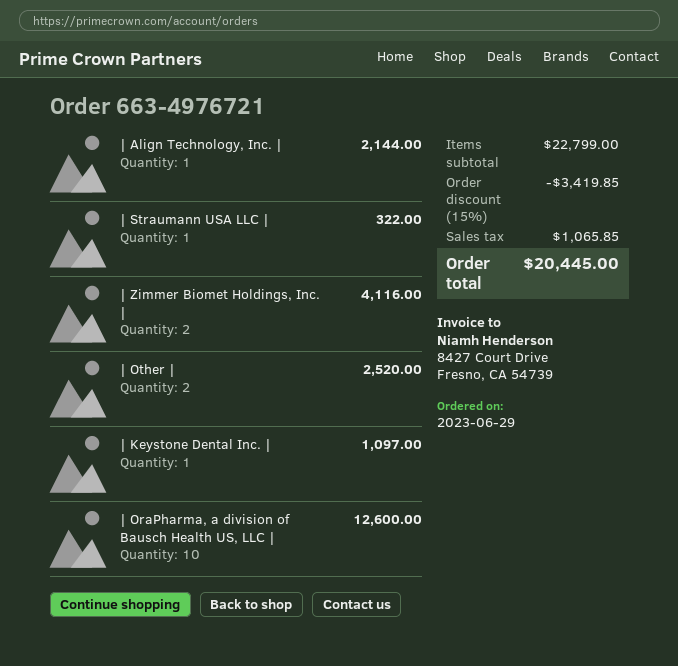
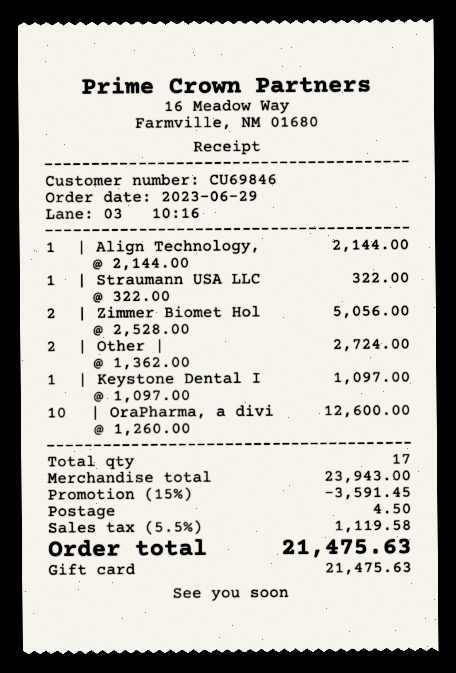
| Zimmer Biomet Holdings, Inc. |: 2 for 4116.00 -> 2 for 5056.00
| Other |: 2 for 2520.00 -> 2 for 2724.00
subtotal: 22799.00 -> 23943.00
discount: 15% = 3419.85 -> 15% = 3591.45
shipping: none -> 4.50
tax: 1065.85 -> 1119.58
total: 20445.00 -> 21475.63

